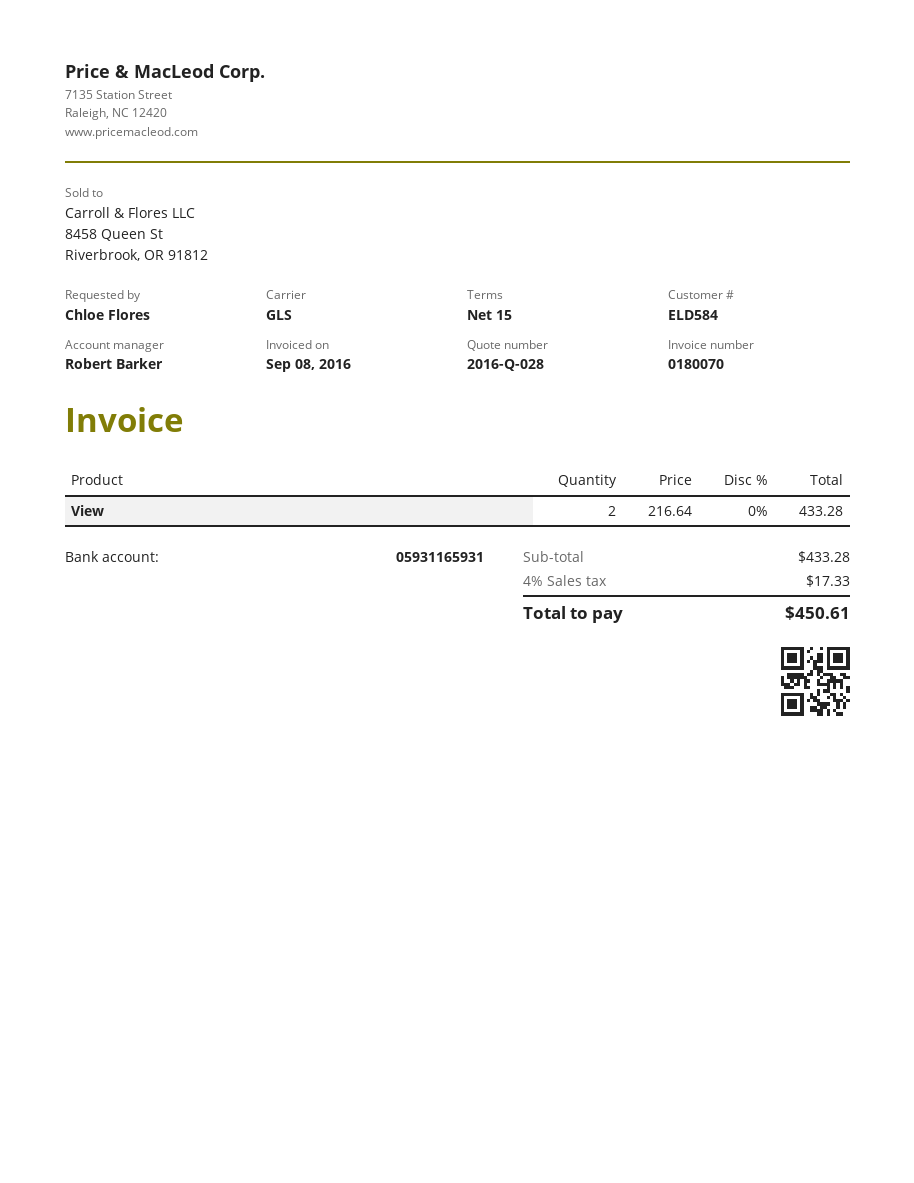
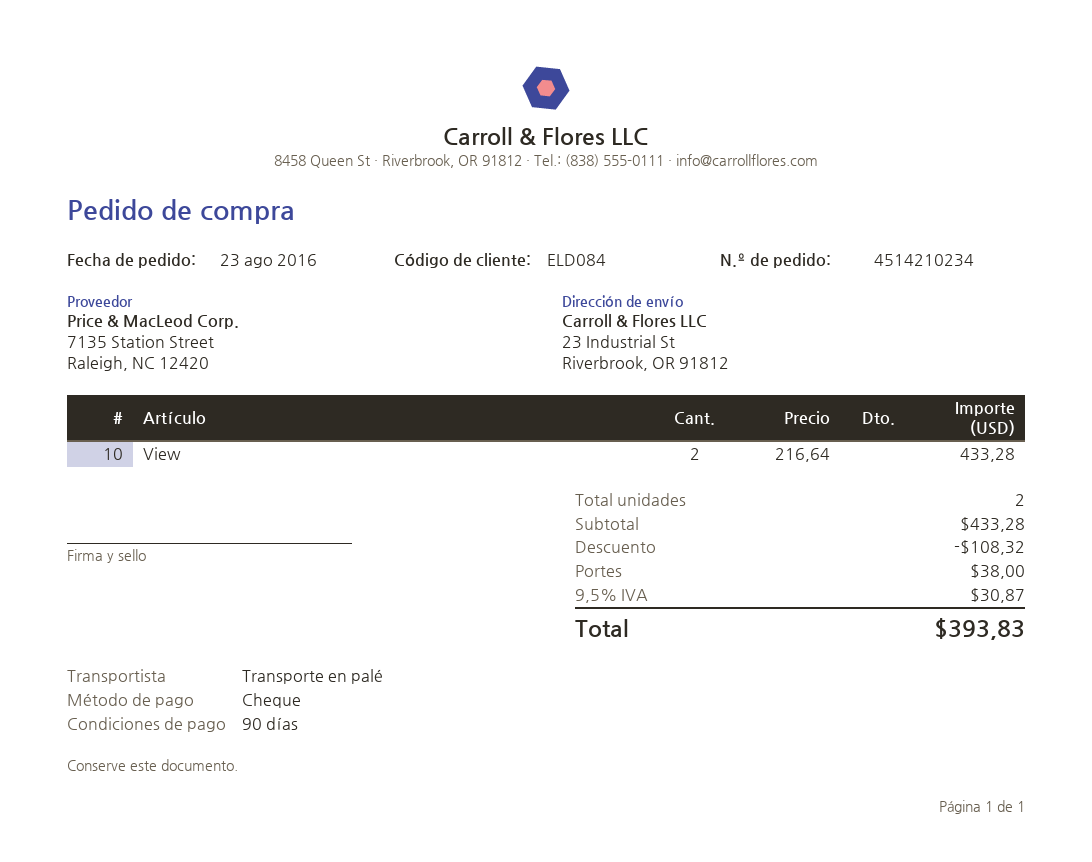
payment terms: 15 days -> 90 days
customer number: ELD584 -> ELD084
shipping method: GLS -> pallet freight
discount: none -> 108.32
shipping: none -> 38.00
tax: 4% = 17.33 -> 9.5% = 30.87
total: 450.61 -> 393.83

